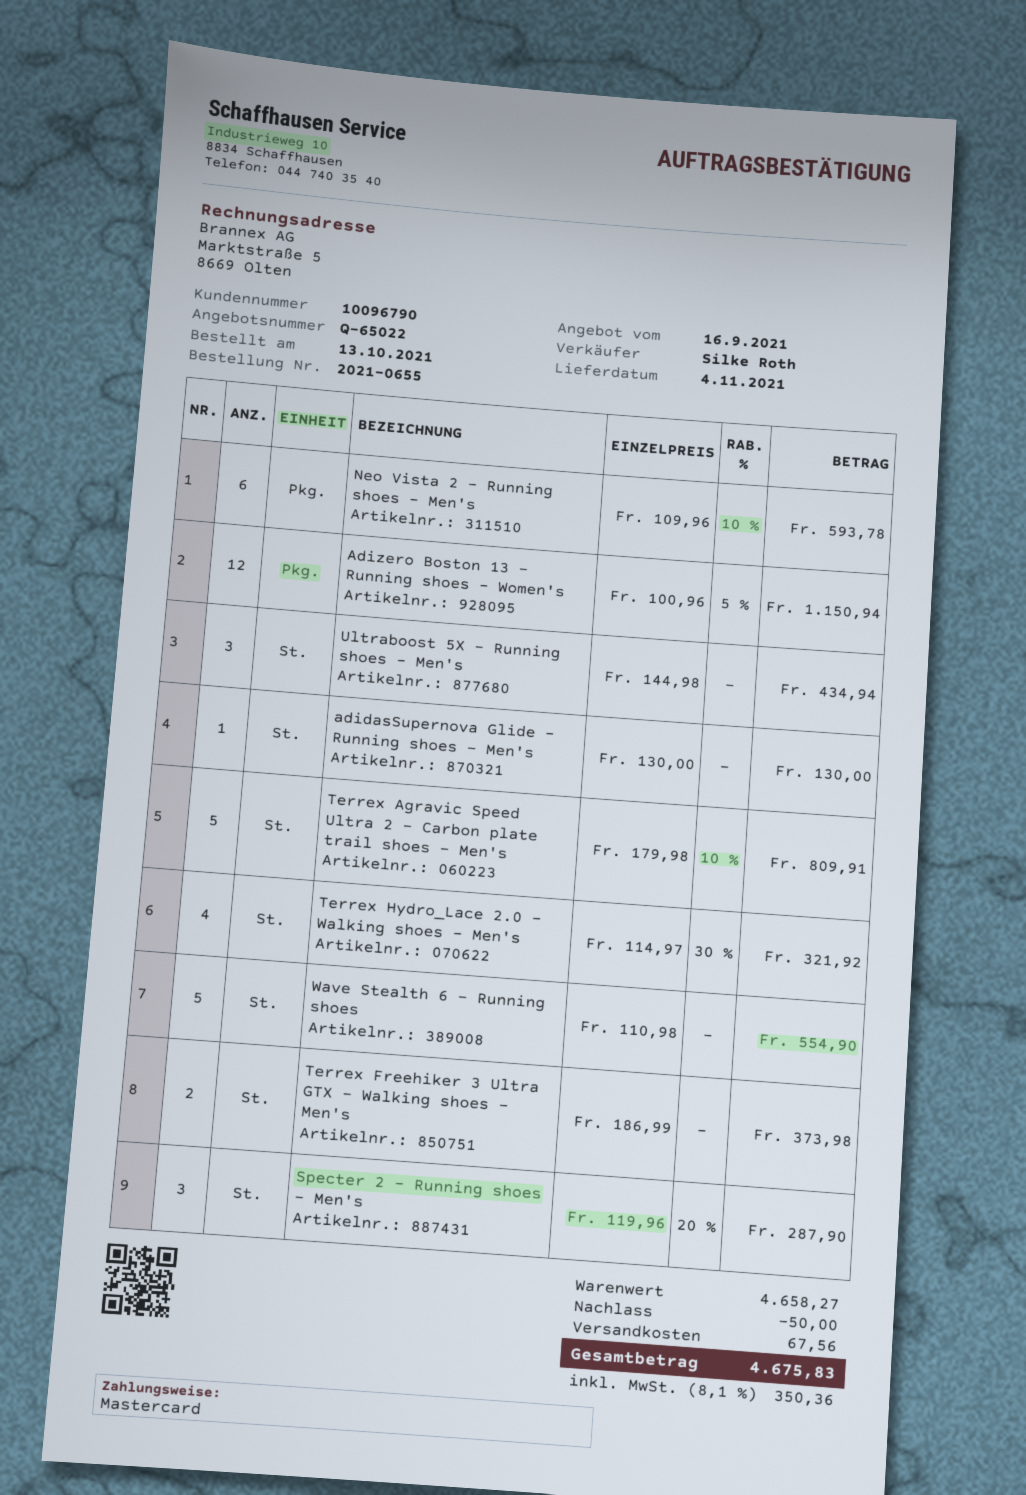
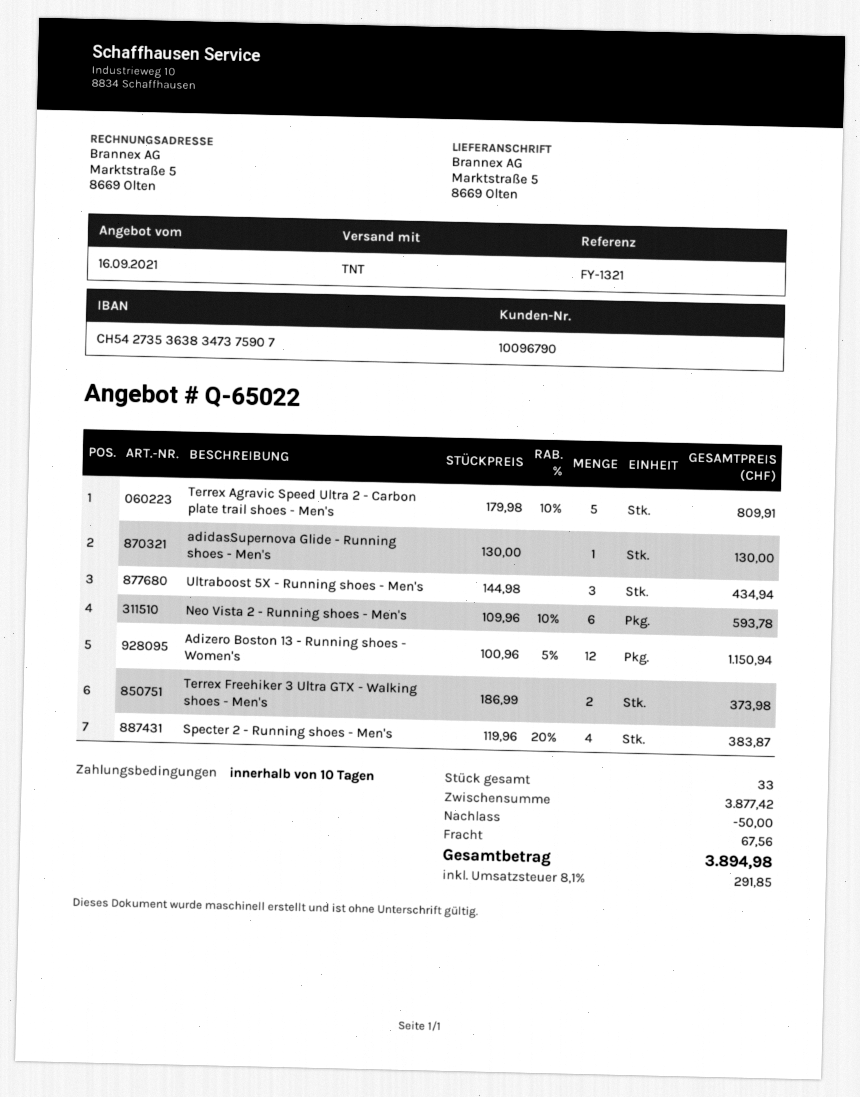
Terrex Hydro_Lace 2.0 - Walking shoes - Men's: 4 x 114.97 - 30% = 321.92 -> none
Wave Stealth 6 - Running shoes: 5 x 110.98 = 554.90 -> none
Specter 2 - Running shoes - Men's: 3 x 119.96 - 20% = 287.90 -> 4 x 119.96 - 20% = 383.87
subtotal: 4658.27 -> 3877.42
tax: 8.1% = 350.36 -> 8.1% = 291.85
total: 4675.83 -> 3894.98

